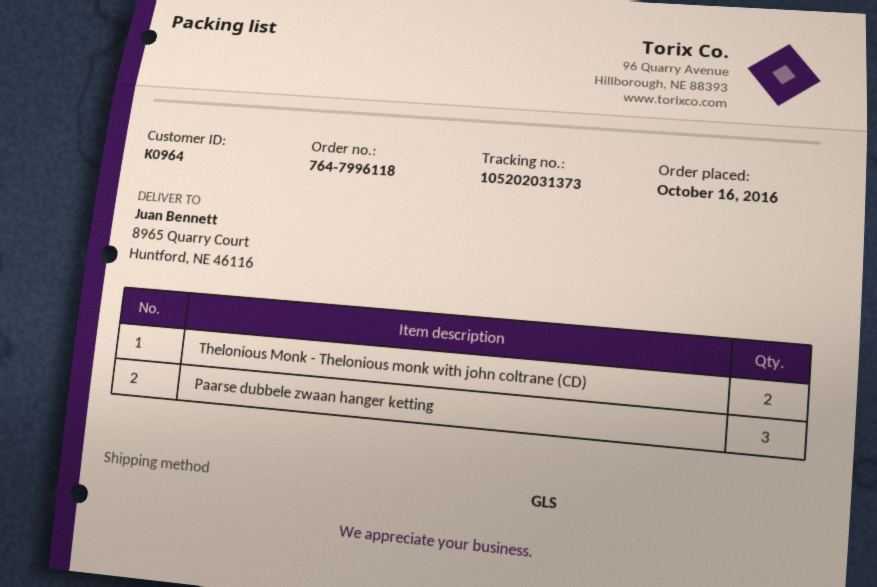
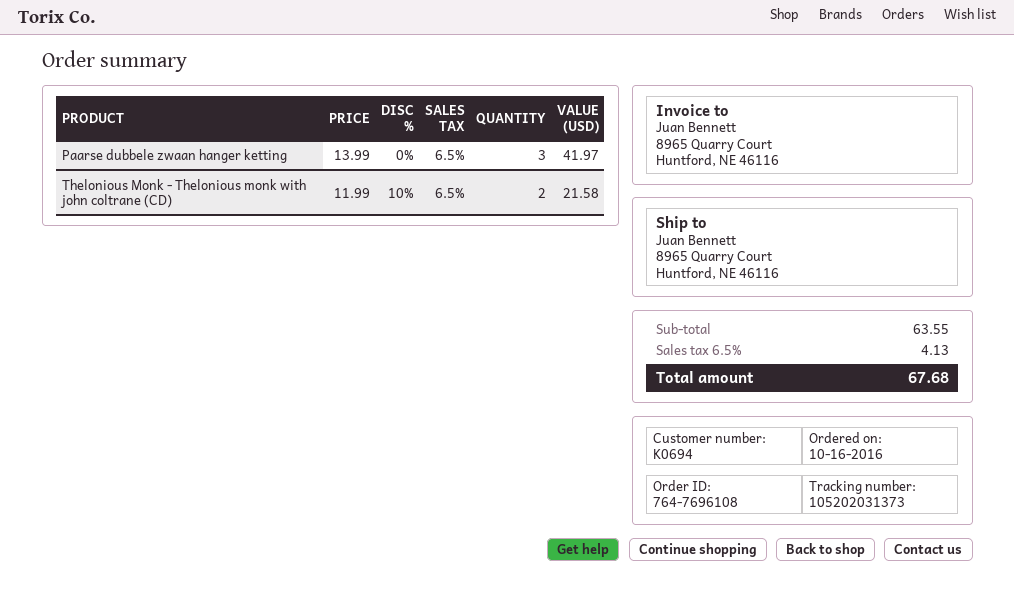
order number: 764-7996118 -> 764-7696108
customer number: K0964 -> K0694

